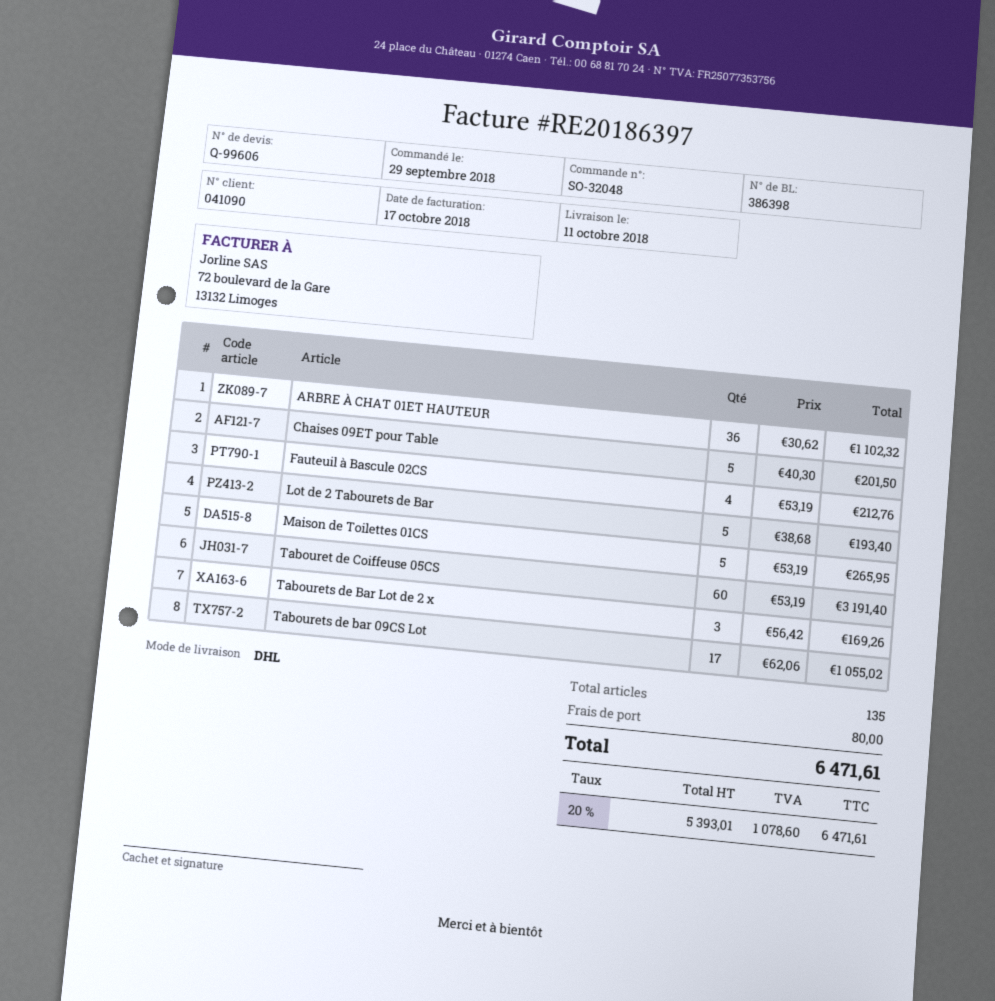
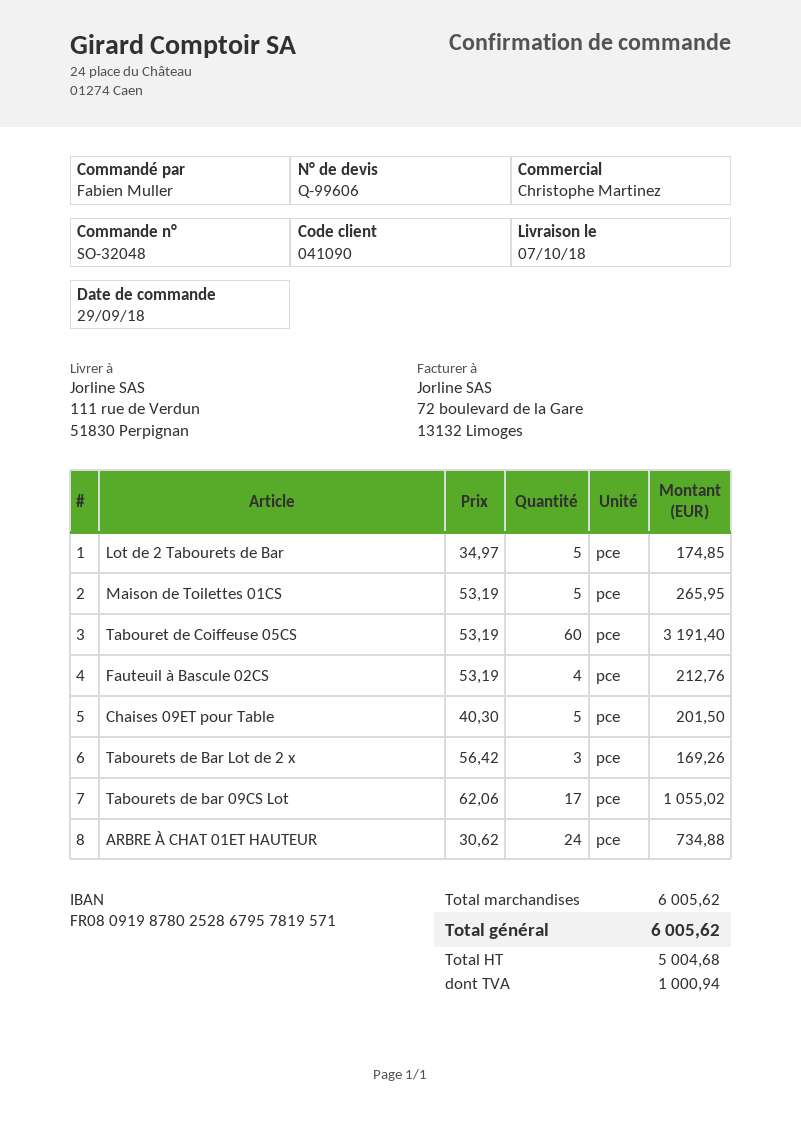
delivery date: 2018-10-11 -> 2018-10-07
ARBRE À CHAT 01ET HAUTEUR: 36 x 30.62 = 1102.32 -> 24 x 30.62 = 734.88
Lot de 2 Tabourets de Bar: 5 x 38.68 = 193.40 -> 5 x 34.97 = 174.85
shipping: 80.00 -> none
net: 5393.01 -> 5004.68
tax: 1078.60 -> 1000.94
total: 6471.61 -> 6005.62

